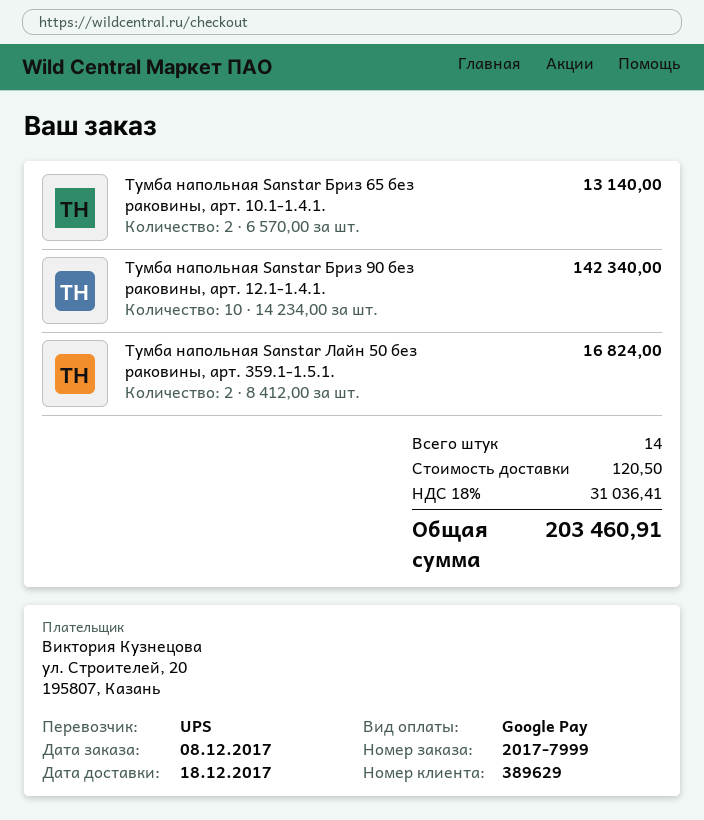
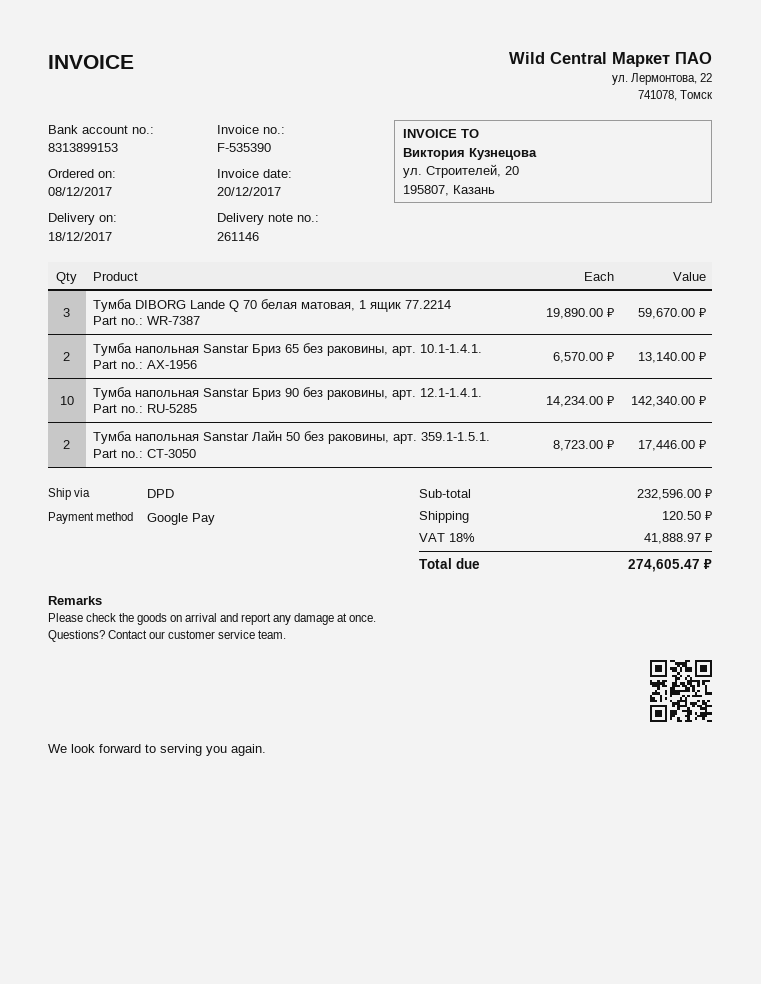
shipping method: UPS -> DPD
Тумба напольная Sanstar Лайн 50 без раковины, арт. 359.1-1.5.1.: 2 x 8412.00 = 16824.00 -> 2 x 8723.00 = 17446.00
Тумба DIBORG Lande Q 70 белая матовая, 1 ящик 77.2214: none -> 3 x 19890.00 = 59670.00
tax: 18% = 31036.41 -> 18% = 41888.97
total: 203460.91 -> 274605.47

